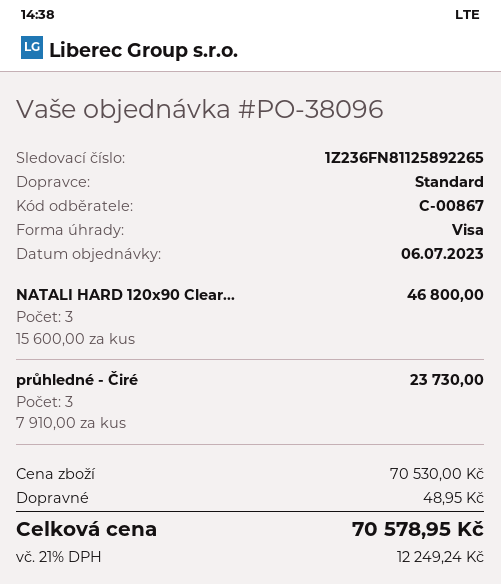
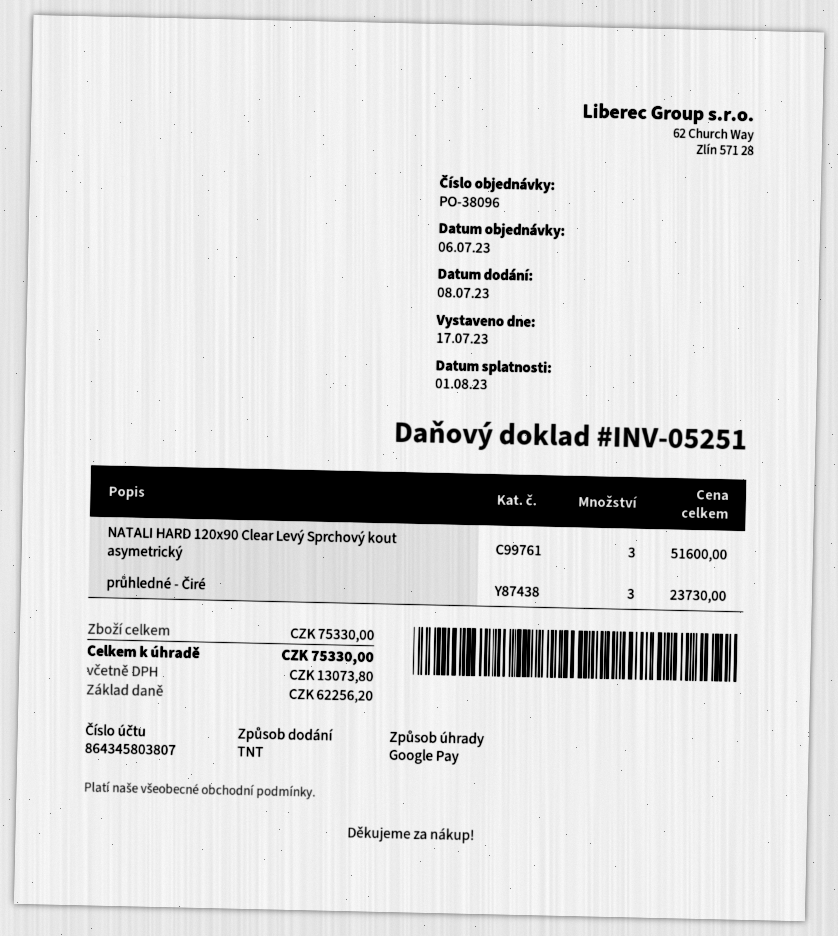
payment method: Visa -> Google Pay
shipping method: standard -> TNT
NATALI HARD 120x90 Clear...: 3 for 46800.00 -> 3 for 51600.00
subtotal: 70530.00 -> 75330.00
shipping: 48.95 -> none
tax: 12249.24 -> 13073.80
total: 70578.95 -> 75330.00

